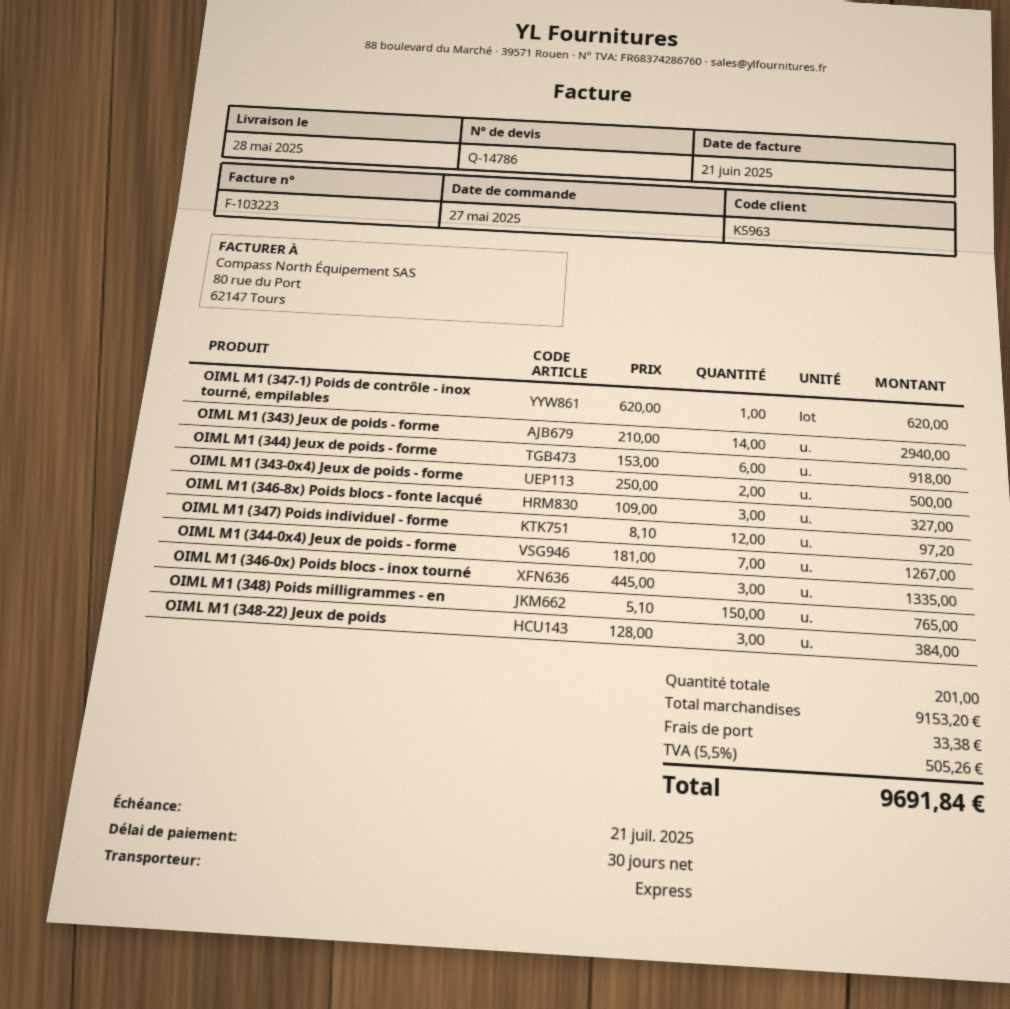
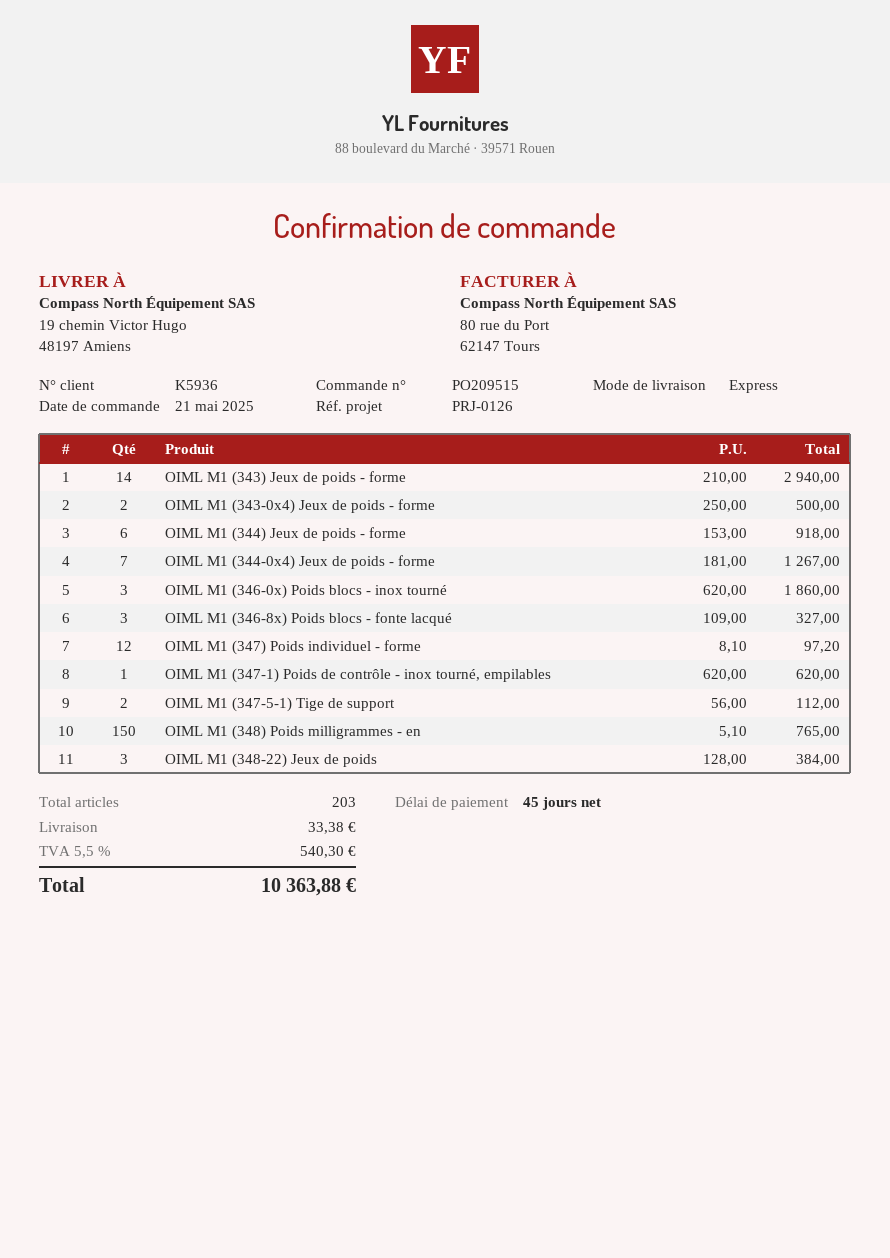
order date: 2025-05-27 -> 2025-05-21
payment terms: 30 days -> 45 days
customer number: K5963 -> K5936
OIML M1 (346-0x) Poids blocs - inox tourné: 3 x 445.00 = 1335.00 -> 3 x 620.00 = 1860.00
OIML M1 (347-5-1) Tige de support: none -> 2 x 56.00 = 112.00
total quantity: 201 -> 203
tax: 5.5% = 505.26 -> 5.5% = 540.30
total: 9691.84 -> 10363.88

